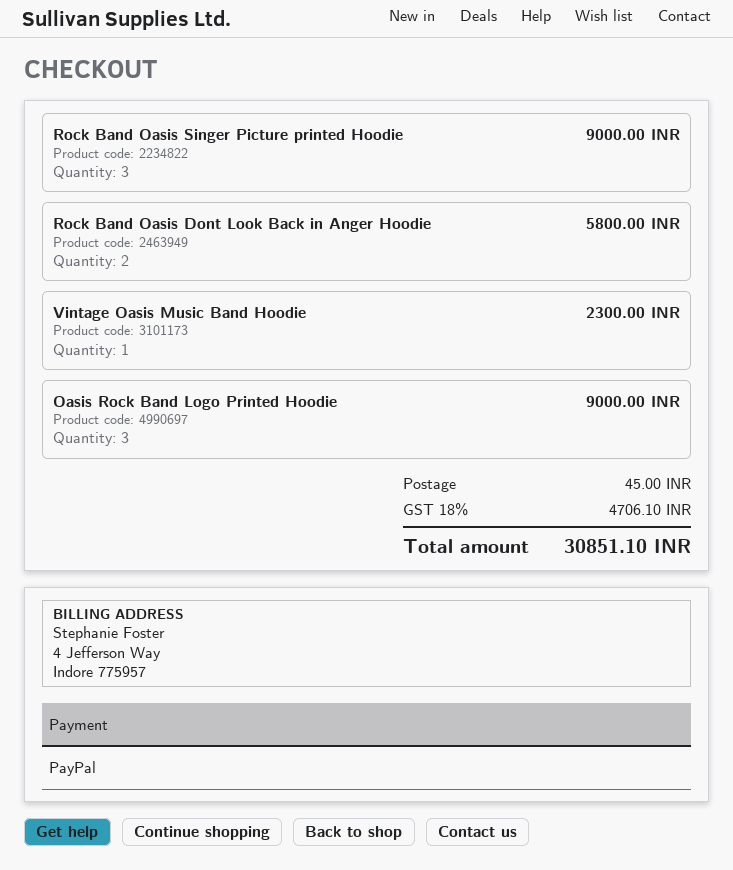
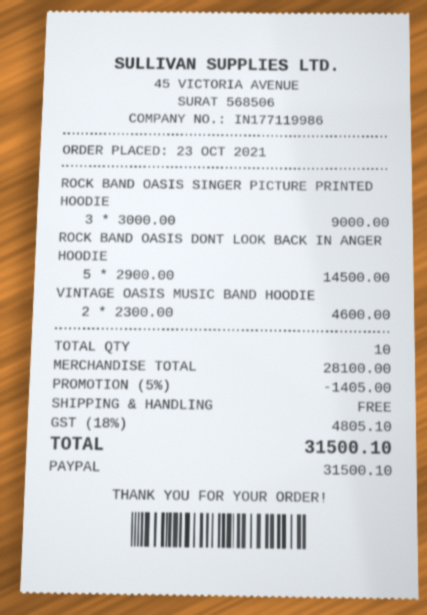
Rock Band Oasis Dont Look Back in Anger Hoodie: 2 for 5800.00 -> 5 for 14500.00
Vintage Oasis Music Band Hoodie: 1 for 2300.00 -> 2 for 4600.00
Oasis Rock Band Logo Printed Hoodie: 3 for 9000.00 -> none
discount: none -> 5% = 1405.00
shipping: 45.00 -> 0.00
tax: 18% = 4706.10 -> 18% = 4805.10
total: 30851.10 -> 31500.10

